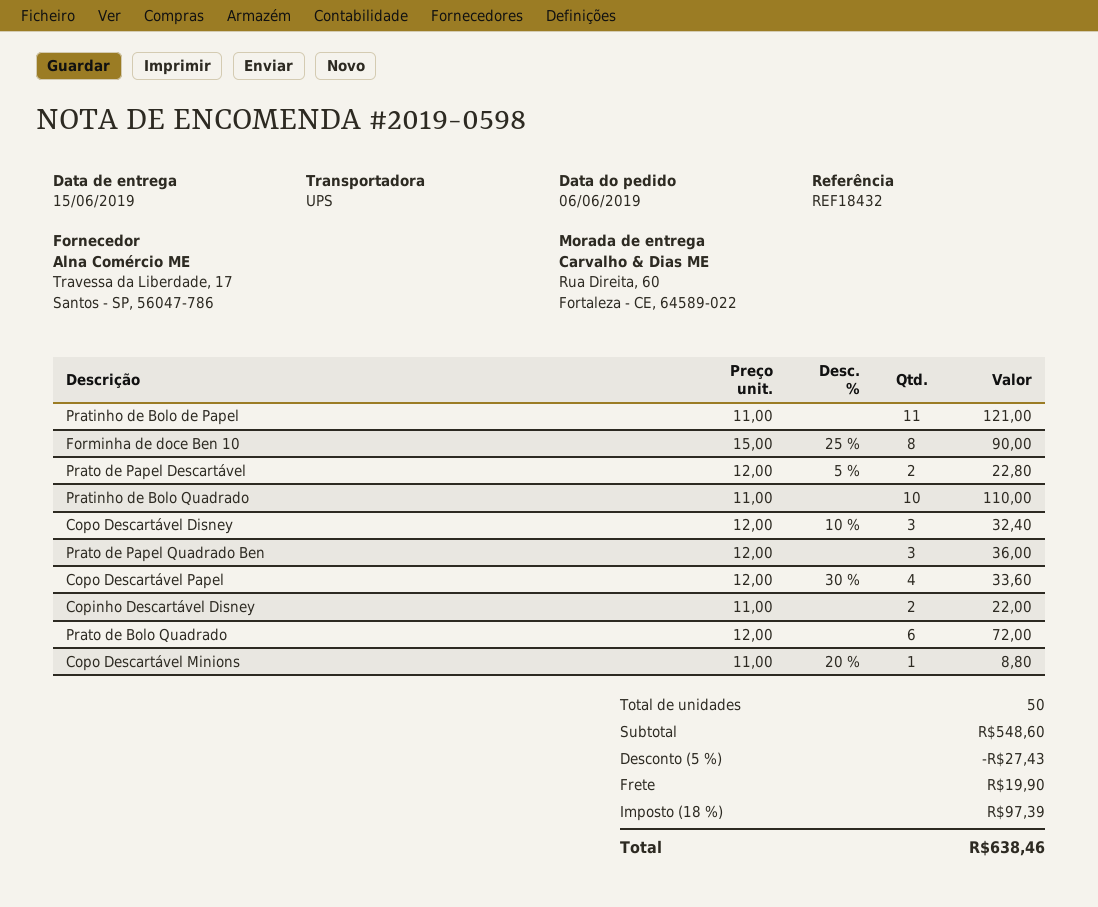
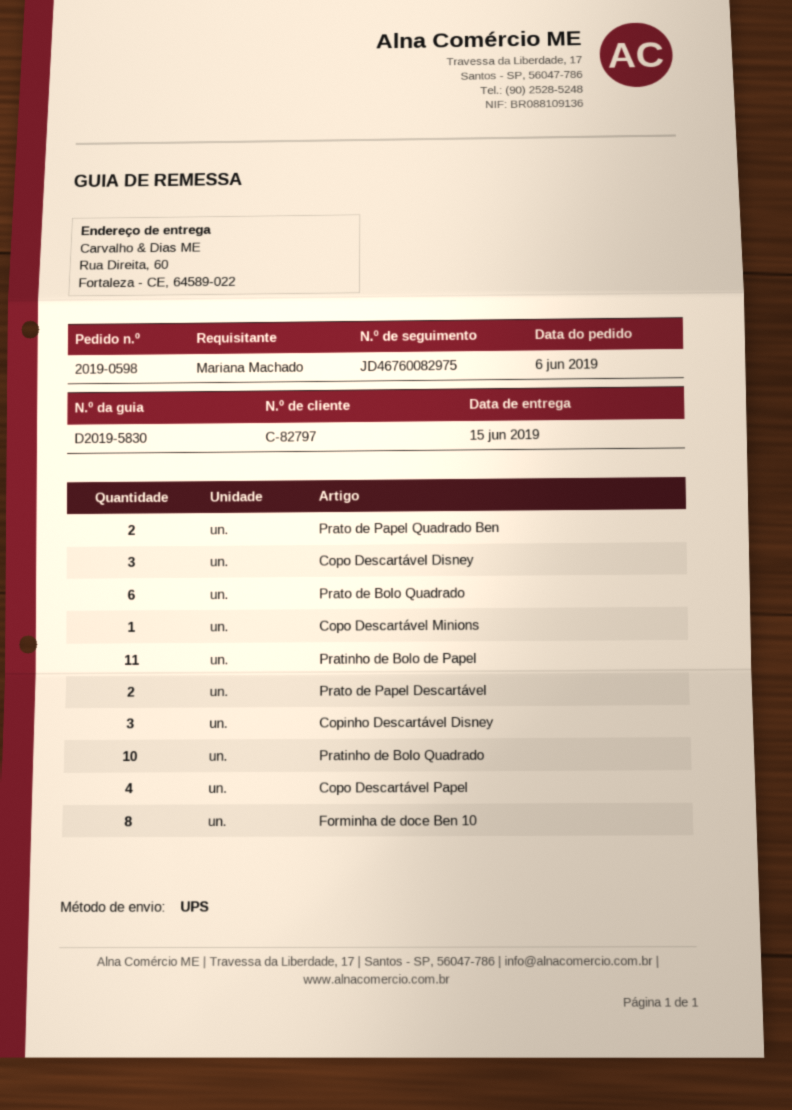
Prato de Papel Quadrado Ben: 3 -> 2
Copinho Descartável Disney: 2 -> 3

